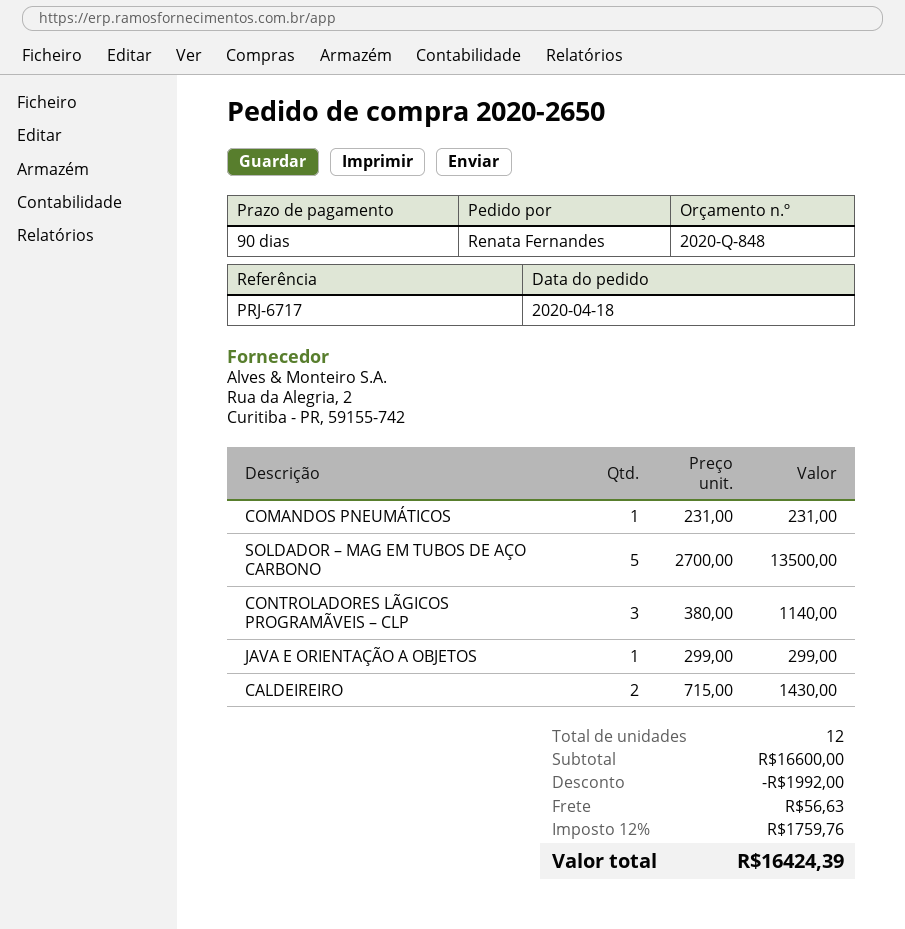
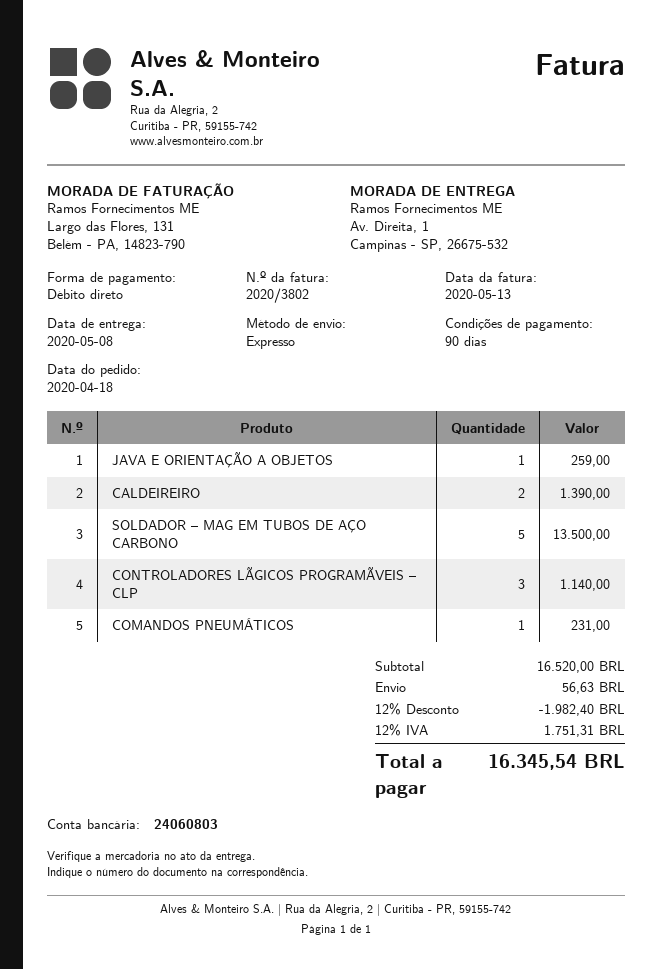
JAVA E ORIENTAÇÃO A OBJETOS: 1 for 299.00 -> 1 for 259.00
CALDEIREIRO: 2 for 1430.00 -> 2 for 1390.00
subtotal: 16600.00 -> 16520.00
discount: 1992.00 -> 1982.40
tax: 12% = 1759.76 -> 12% = 1751.31
total: 16424.39 -> 16345.54

